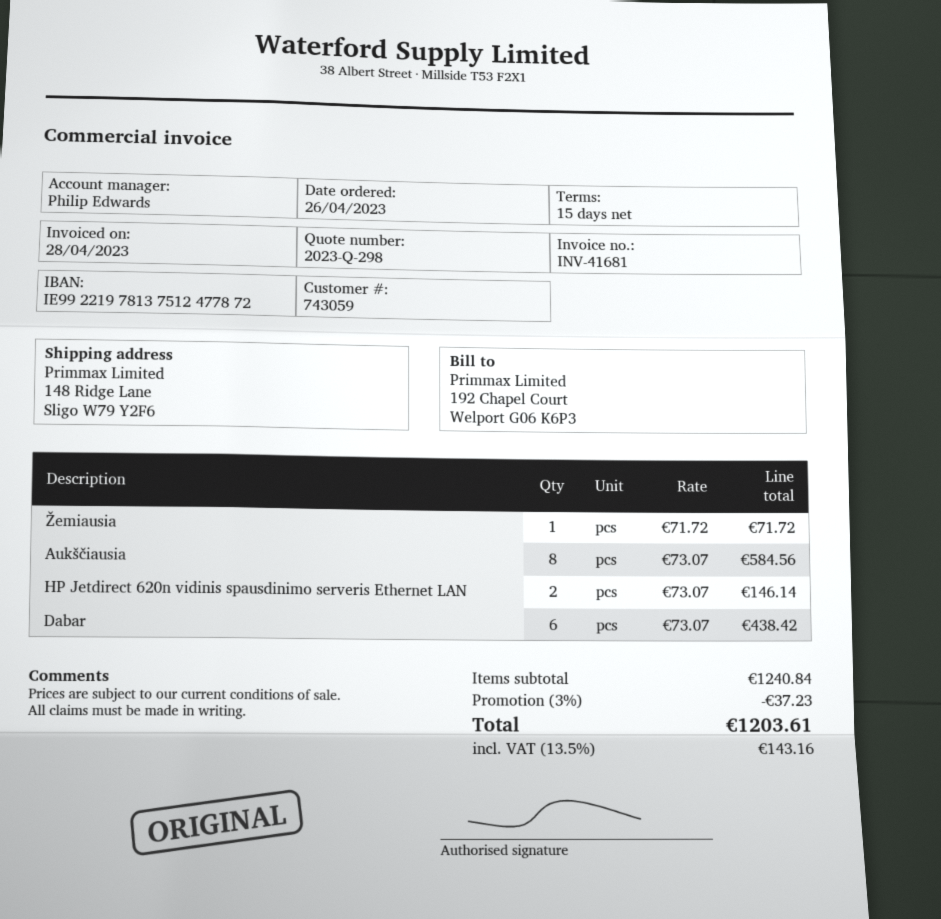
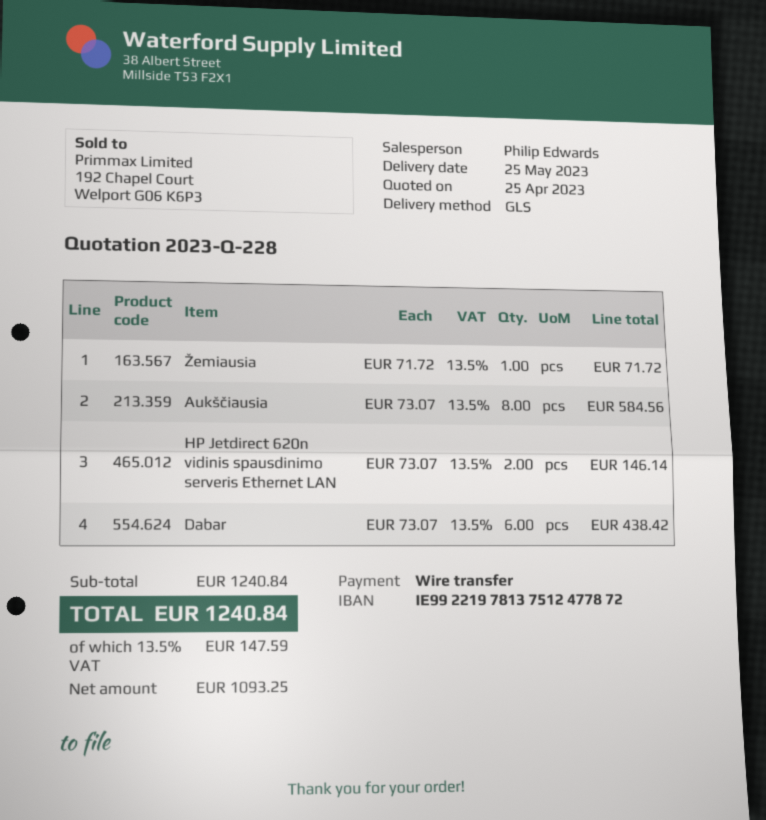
quote number: 2023-Q-298 -> 2023-Q-228
discount: 3% = 37.23 -> none
tax: 13.5% = 143.16 -> 13.5% = 147.59
total: 1203.61 -> 1240.84

